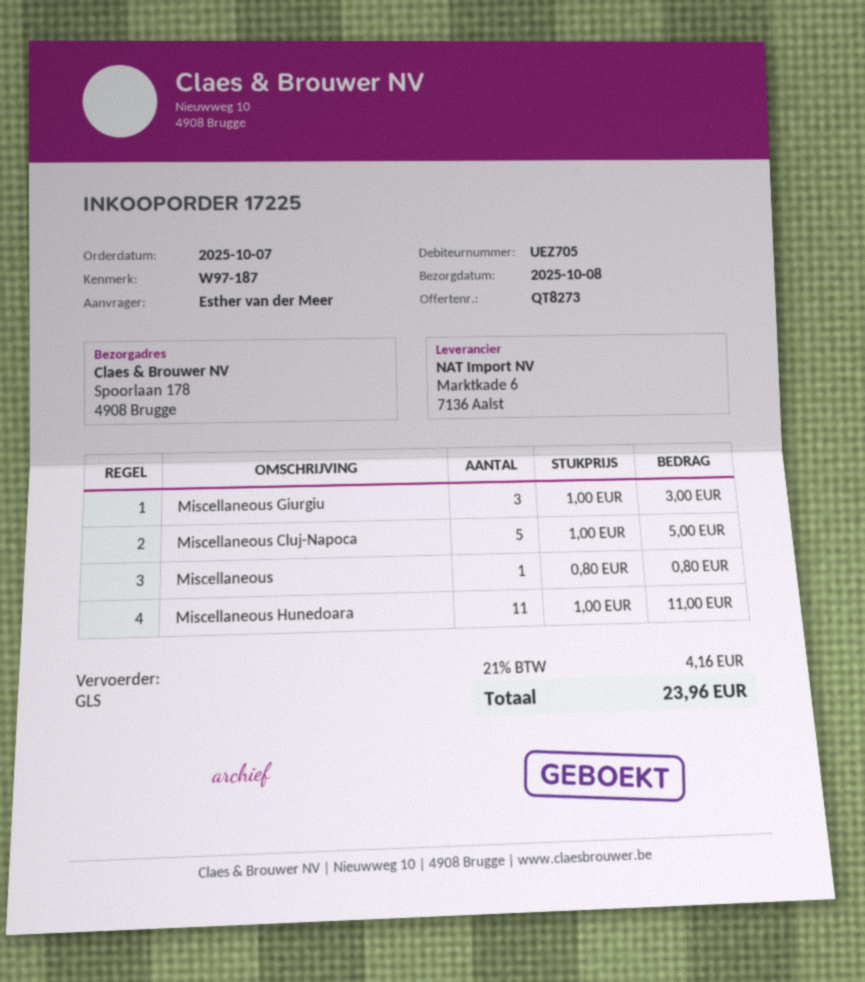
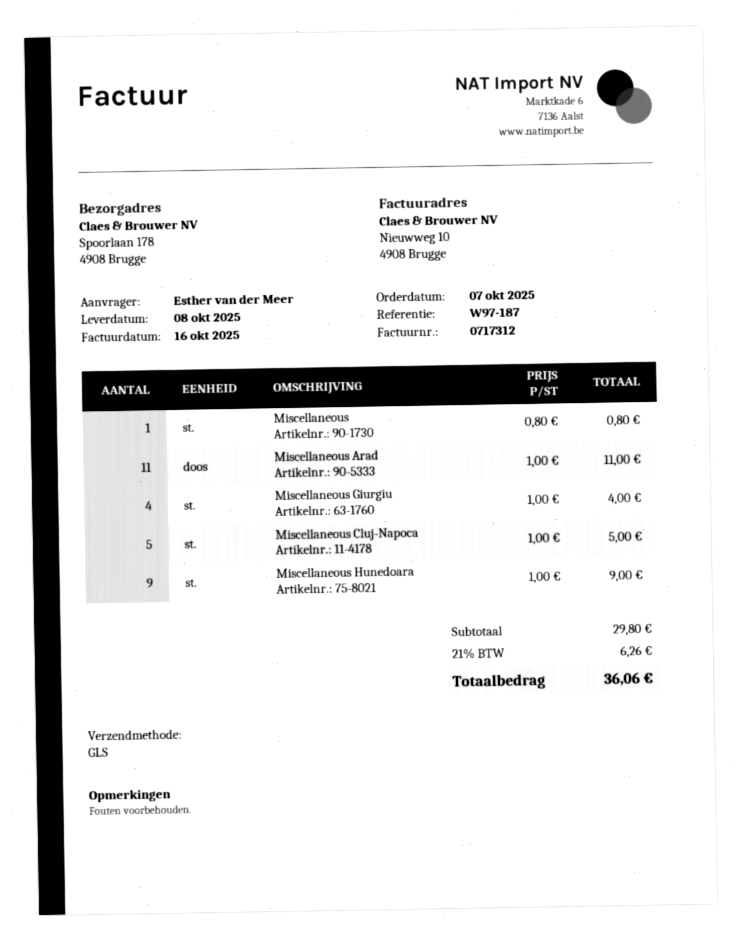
Miscellaneous Giurgiu: 3 x 1.00 = 3.00 -> 4 x 1.00 = 4.00
Miscellaneous Hunedoara: 11 x 1.00 = 11.00 -> 9 x 1.00 = 9.00
Miscellaneous Arad: none -> 11 x 1.00 = 11.00
tax: 21% = 4.16 -> 21% = 6.26
total: 23.96 -> 36.06

